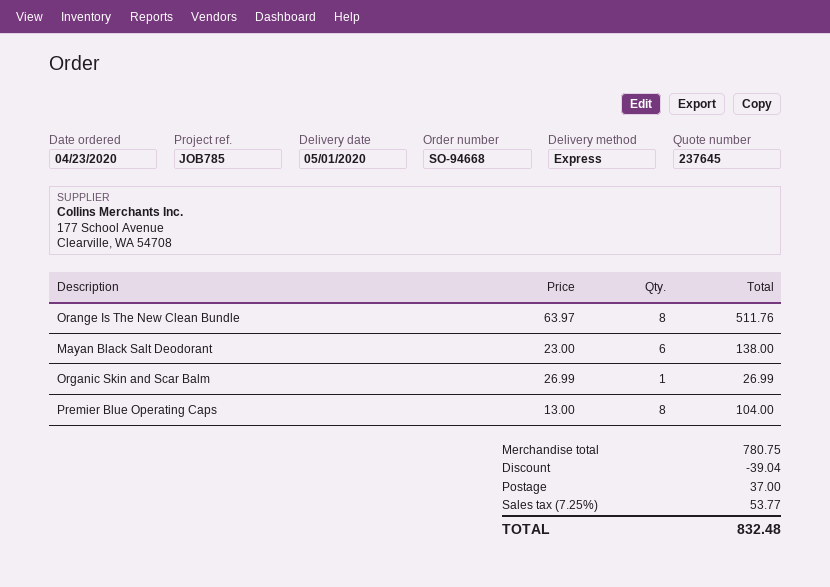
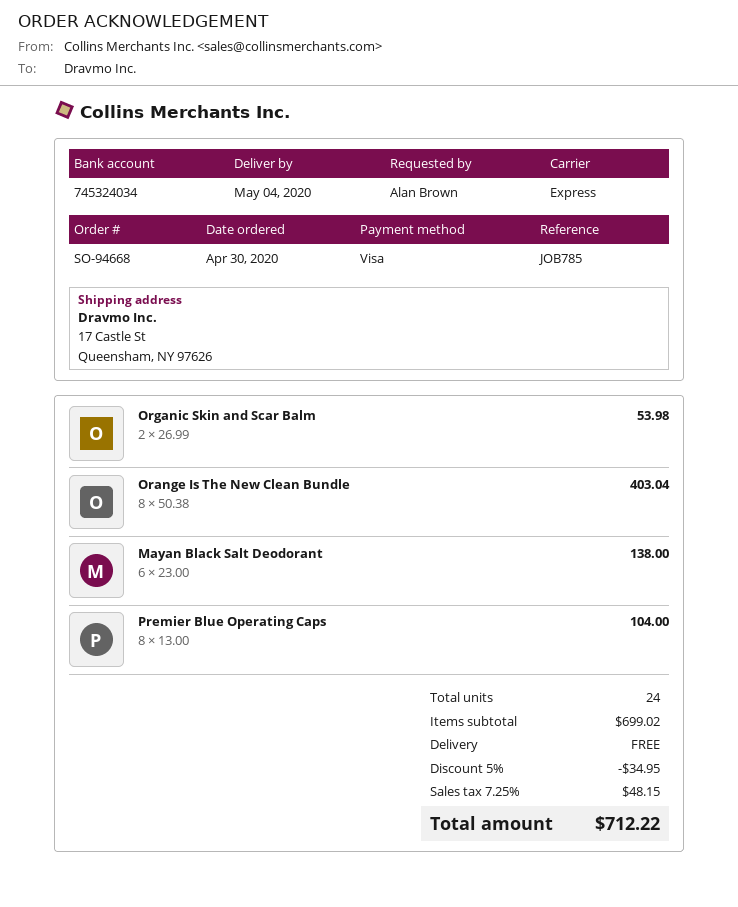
order date: 2020-04-23 -> 2020-04-30
delivery date: 2020-05-01 -> 2020-05-04
Orange Is The New Clean Bundle: 8 x 63.97 = 511.76 -> 8 x 50.38 = 403.04
Organic Skin and Scar Balm: 1 x 26.99 = 26.99 -> 2 x 26.99 = 53.98
subtotal: 780.75 -> 699.02
discount: 39.04 -> 34.95
shipping: 37.00 -> 0.00
tax: 7.25% = 53.77 -> 7.25% = 48.15
total: 832.48 -> 712.22

